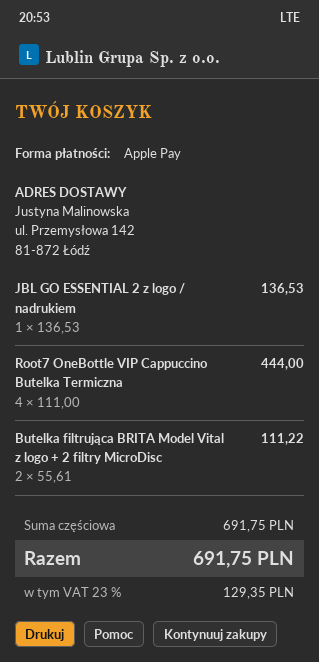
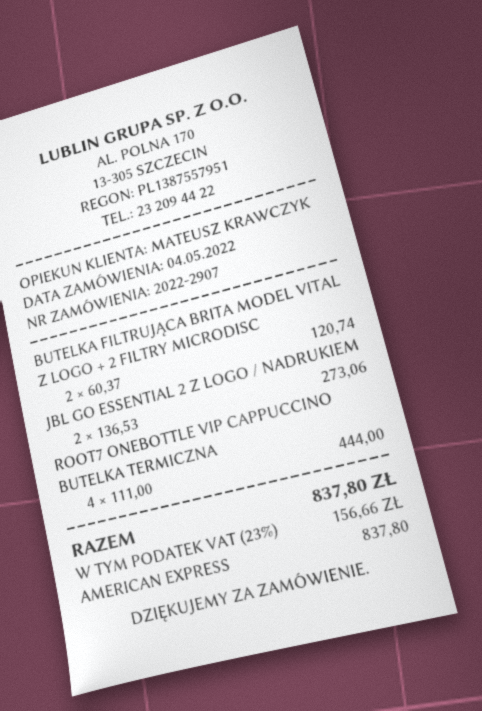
payment method: Apple Pay -> American Express
JBL GO ESSENTIAL 2 z logo / nadrukiem: 1 x 136.53 = 136.53 -> 2 x 136.53 = 273.06
Butelka filtrująca BRITA Model Vital z logo + 2 filtry MicroDisc: 2 x 55.61 = 111.22 -> 2 x 60.37 = 120.74
tax: 23% = 129.35 -> 23% = 156.66
total: 691.75 -> 837.80

